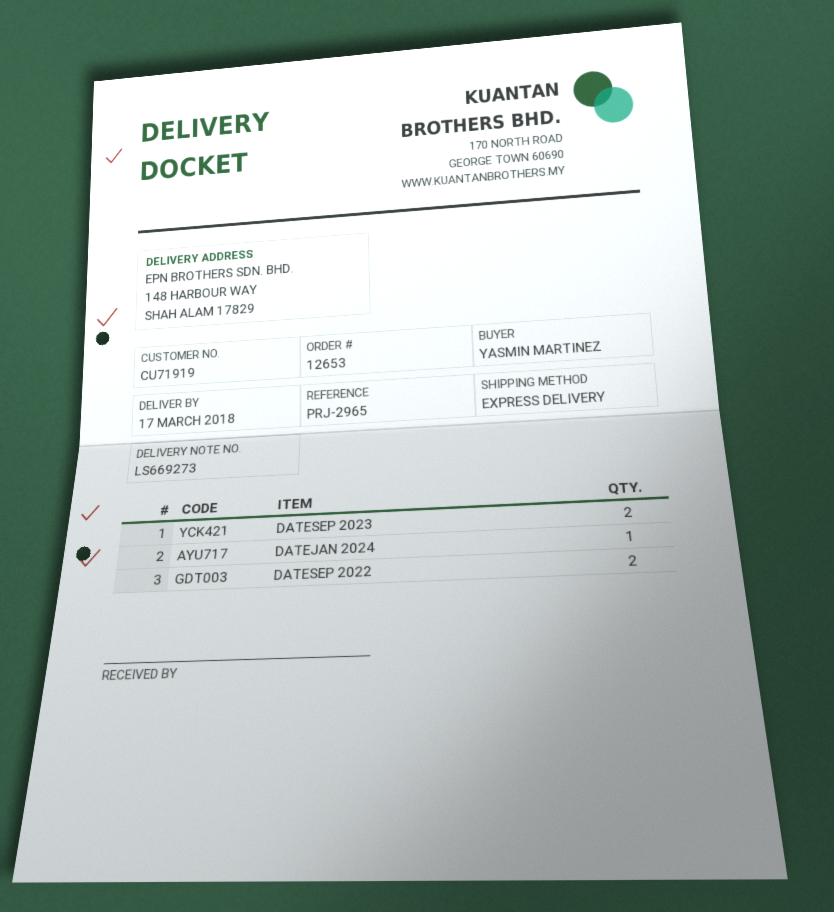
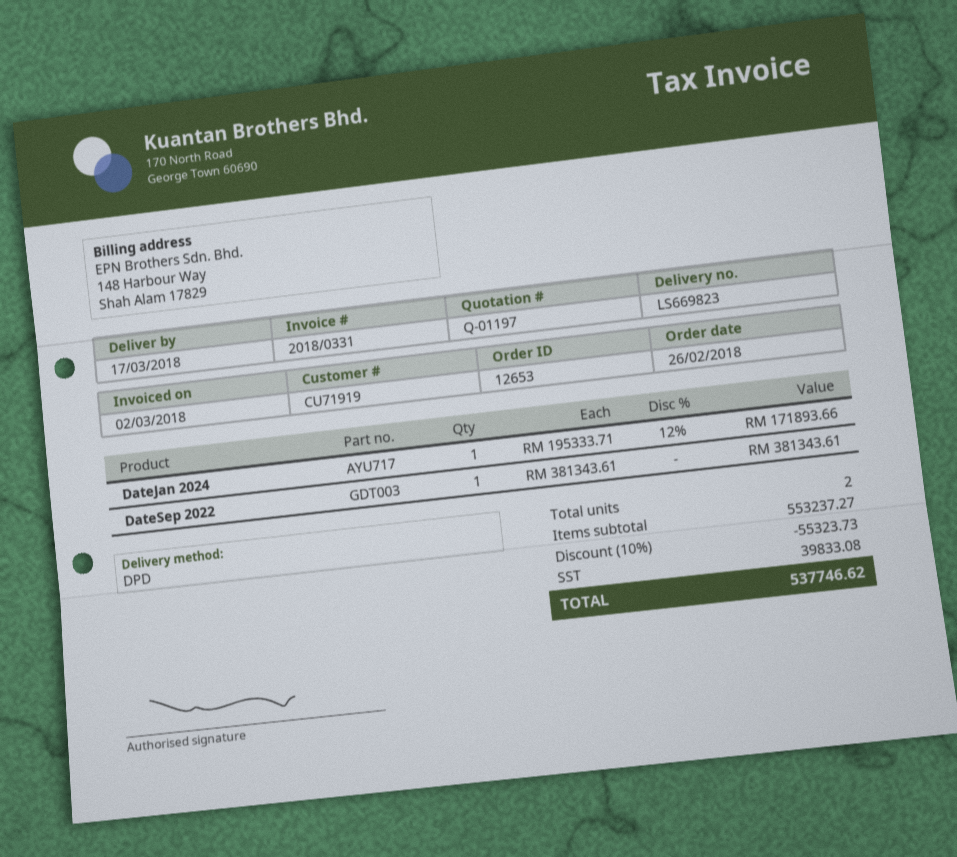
delivery note number: LS669273 -> LS669823
shipping method: express -> DPD
DATESEP 2023: 2 -> none
DATESEP 2022: 2 -> 1

